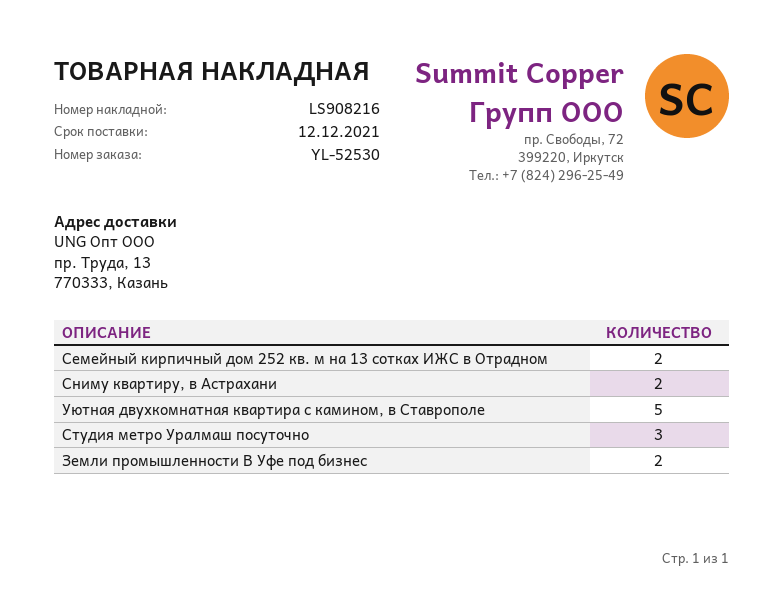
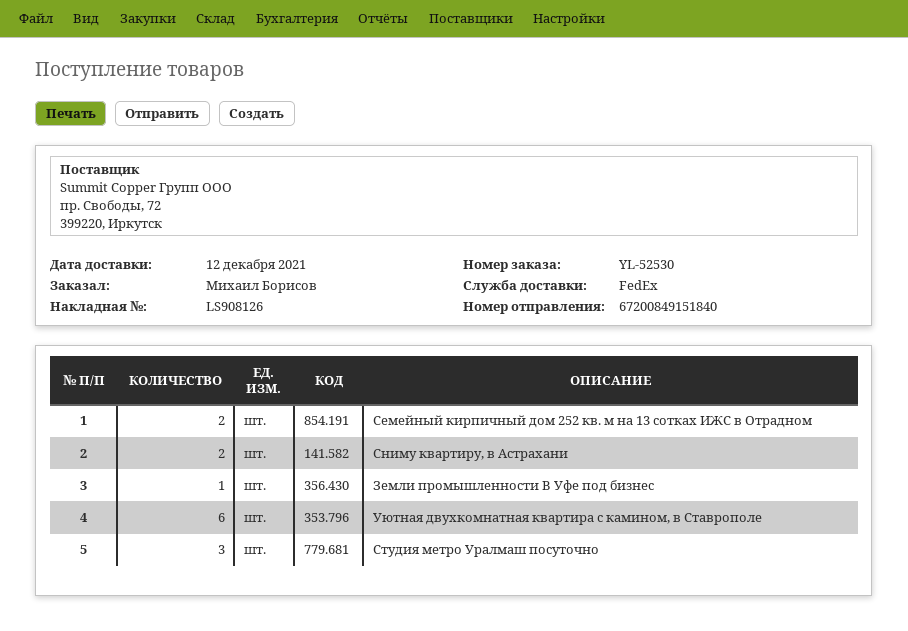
delivery note number: LS908216 -> LS908126
Уютная двухкомнатная квартира с камином, в Ставрополе: 5 -> 6
Земли промышленности В Уфе под бизнес: 2 -> 1

